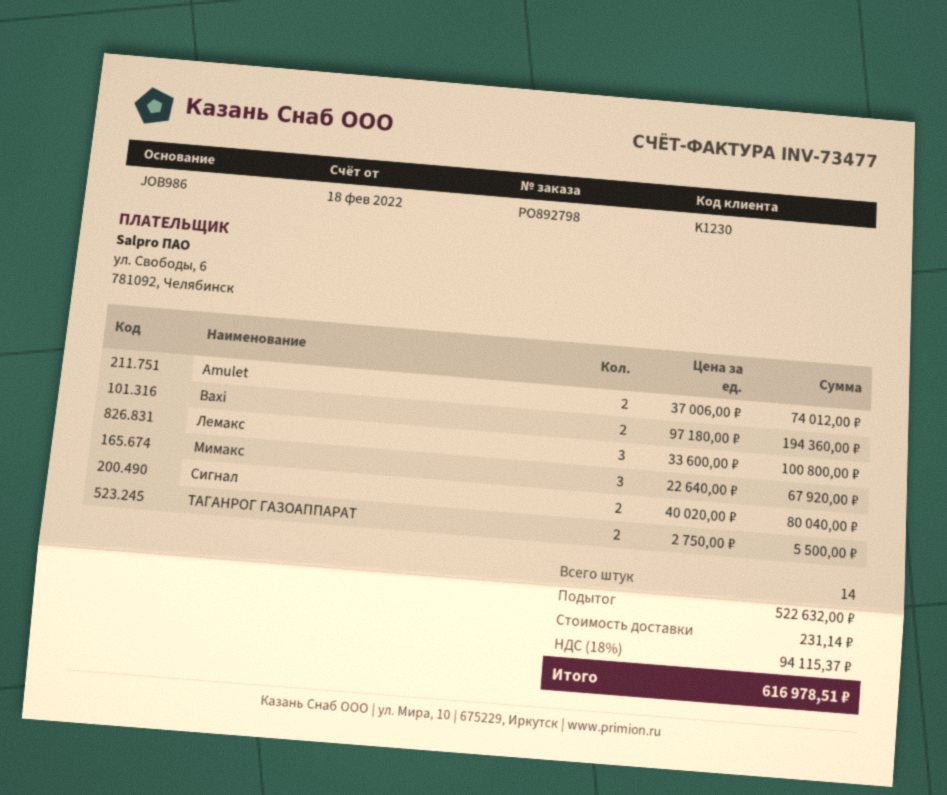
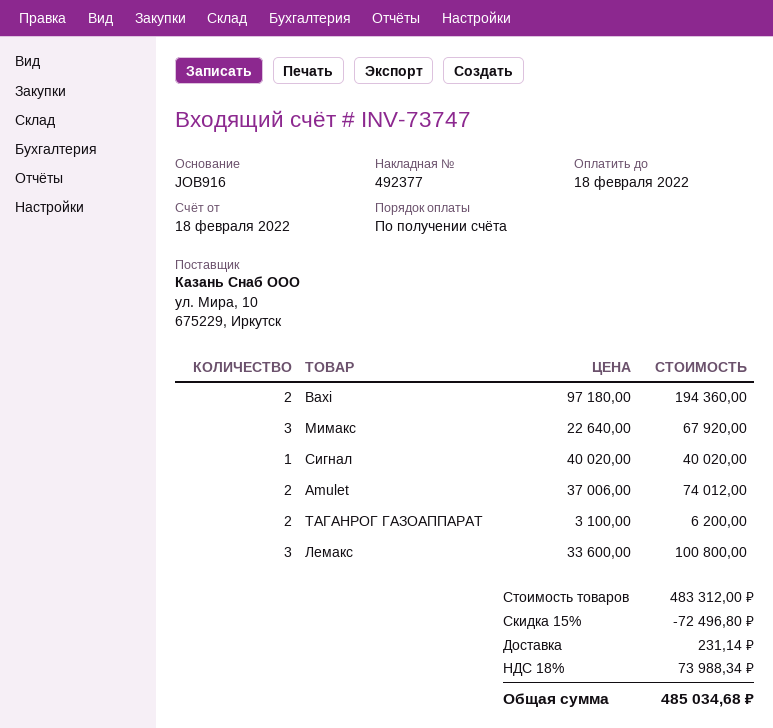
invoice number: INV-73477 -> INV-73747
reference: JOB986 -> JOB916
Сигнал: 2 x 40020.00 = 80040.00 -> 1 x 40020.00 = 40020.00
ТАГАНРОГ ГАЗОАППАРАТ: 2 x 2750.00 = 5500.00 -> 2 x 3100.00 = 6200.00
subtotal: 522632.00 -> 483312.00
discount: none -> 15% = 72496.80
tax: 18% = 94115.37 -> 18% = 73988.34
total: 616978.51 -> 485034.68

